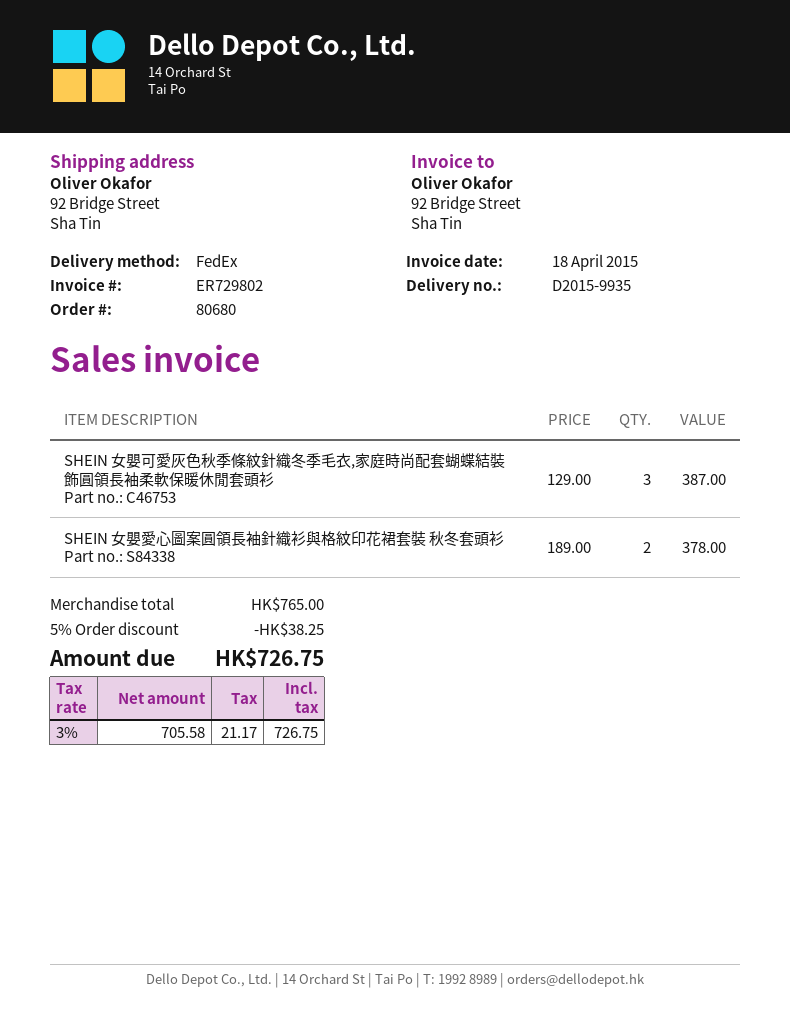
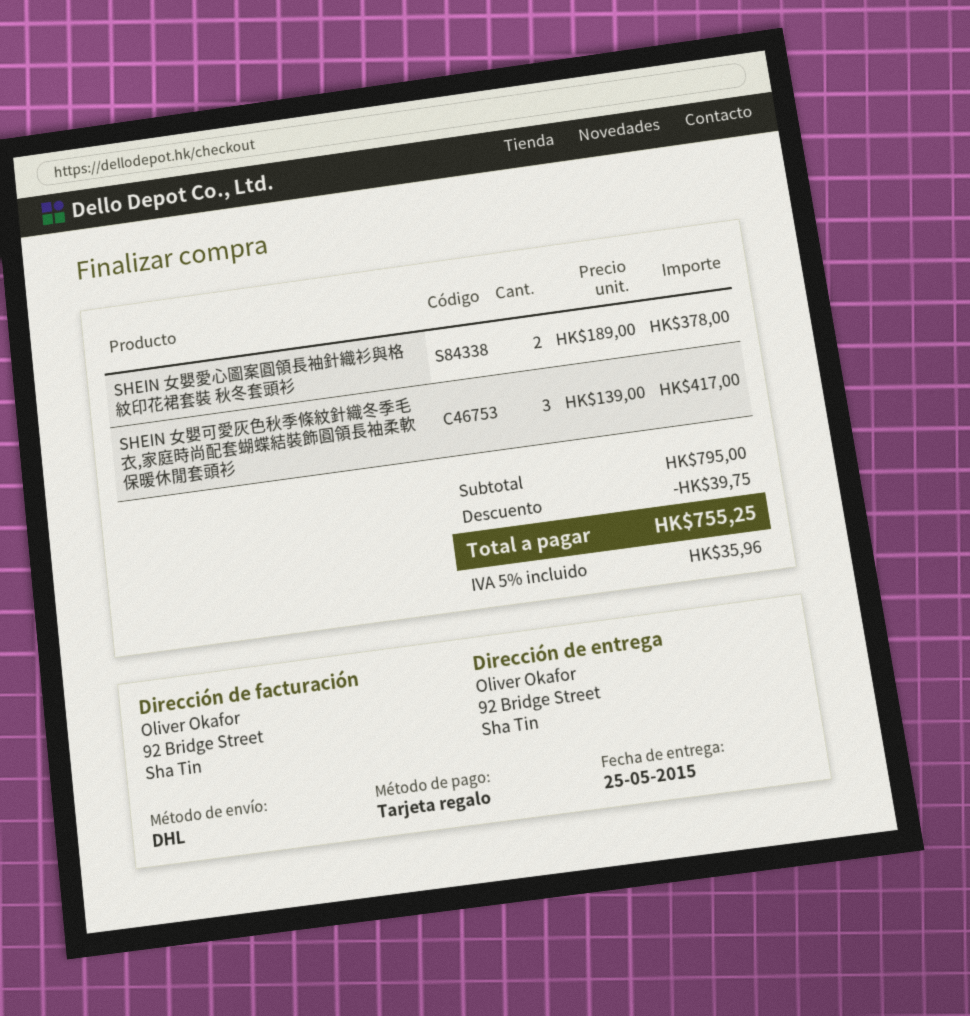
shipping method: FedEx -> DHL
SHEIN 女嬰可愛灰色秋季條紋針織冬季毛衣,家庭時尚配套蝴蝶結裝飾圓領長袖柔軟保暖休閒套頭衫: 3 x 129.00 = 387.00 -> 3 x 139.00 = 417.00
subtotal: 765.00 -> 795.00
discount: 38.25 -> 39.75
tax: 3% = 21.17 -> 5% = 35.96
total: 726.75 -> 755.25

